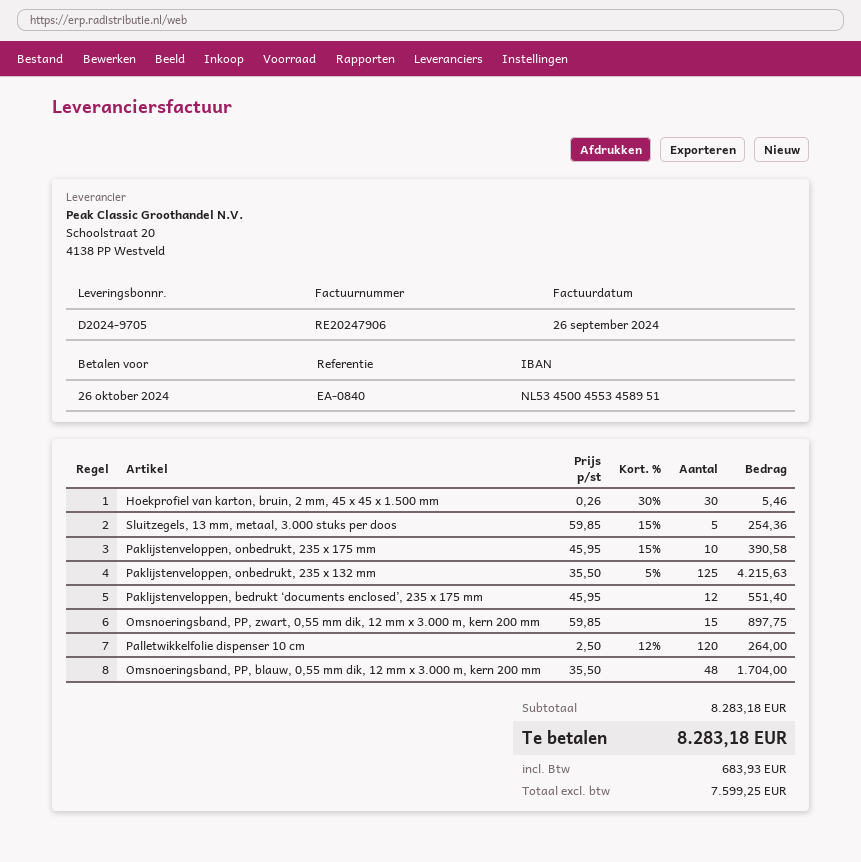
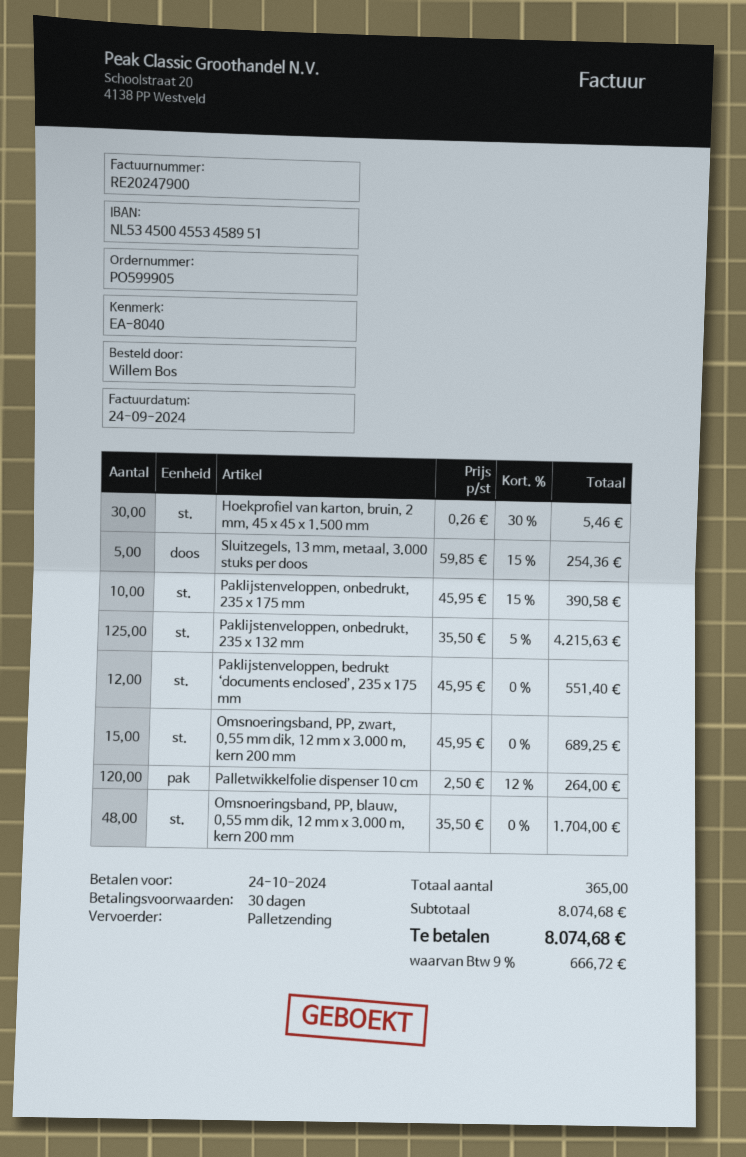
invoice number: RE20247906 -> RE20247900
invoice date: 2024-09-26 -> 2024-09-24
due date: 2024-10-26 -> 2024-10-24
reference: EA-0840 -> EA-8040
Omsnoeringsband, PP, zwart, 0,55 mm dik, 12 mm x 3.000 m, kern 200 mm: 15 x 59.85 = 897.75 -> 15 x 45.95 = 689.25
subtotal: 8283.18 -> 8074.68
tax: 683.93 -> 666.72
total: 8283.18 -> 8074.68

